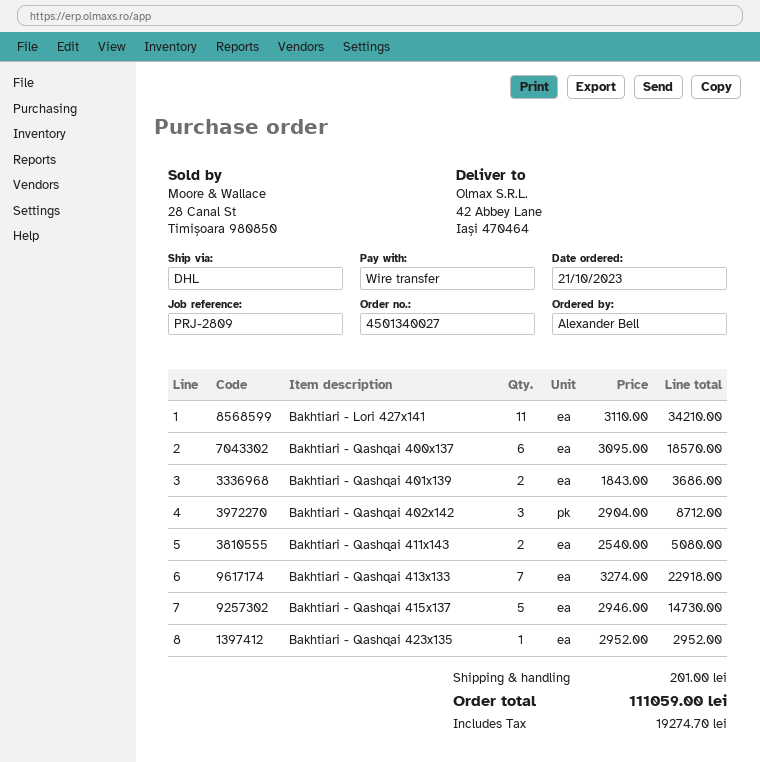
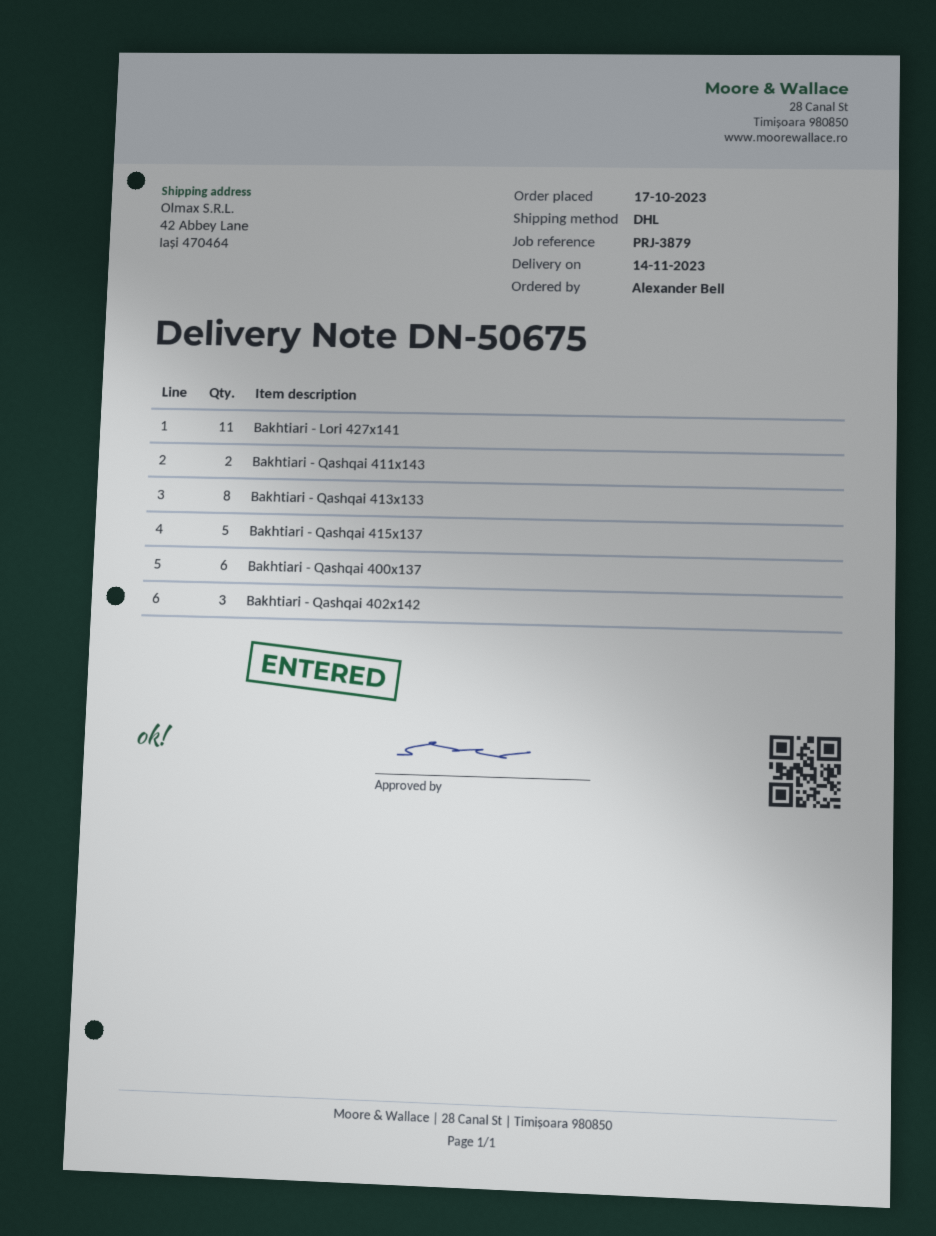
order date: 2023-10-21 -> 2023-10-17
reference: PRJ-2809 -> PRJ-3879
Bakhtiari - Qashqai 401x139: 2 -> none
Bakhtiari - Qashqai 413x133: 7 -> 8
Bakhtiari - Qashqai 423x135: 1 -> none

